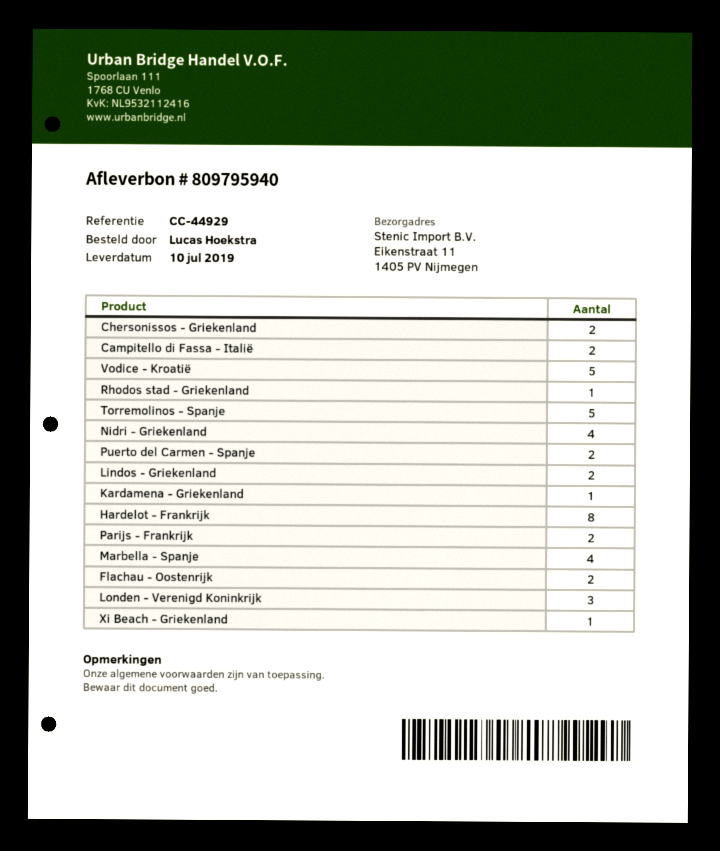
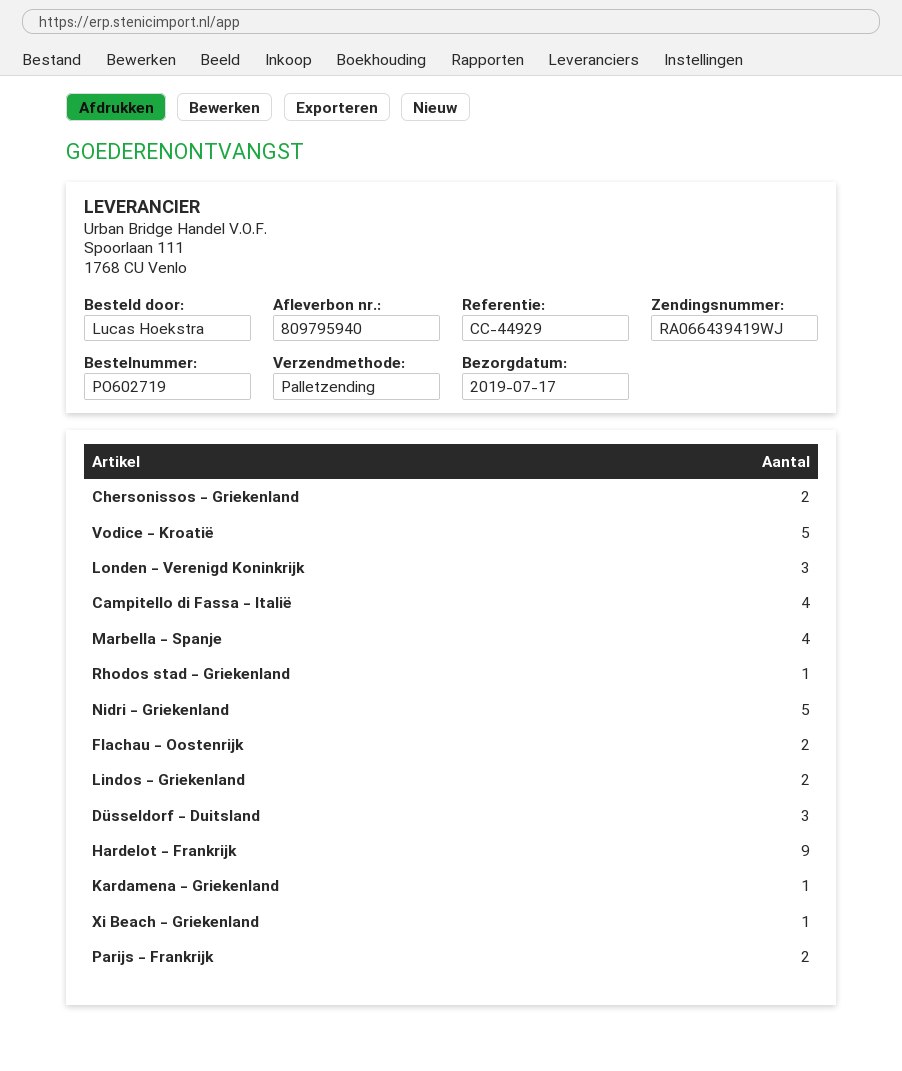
delivery date: 2019-07-10 -> 2019-07-17
Campitello di Fassa - Italië: 2 -> 4
Torremolinos - Spanje: 5 -> none
Nidri - Griekenland: 4 -> 5
Puerto del Carmen - Spanje: 2 -> none
Hardelot - Frankrijk: 8 -> 9
Düsseldorf - Duitsland: none -> 3

